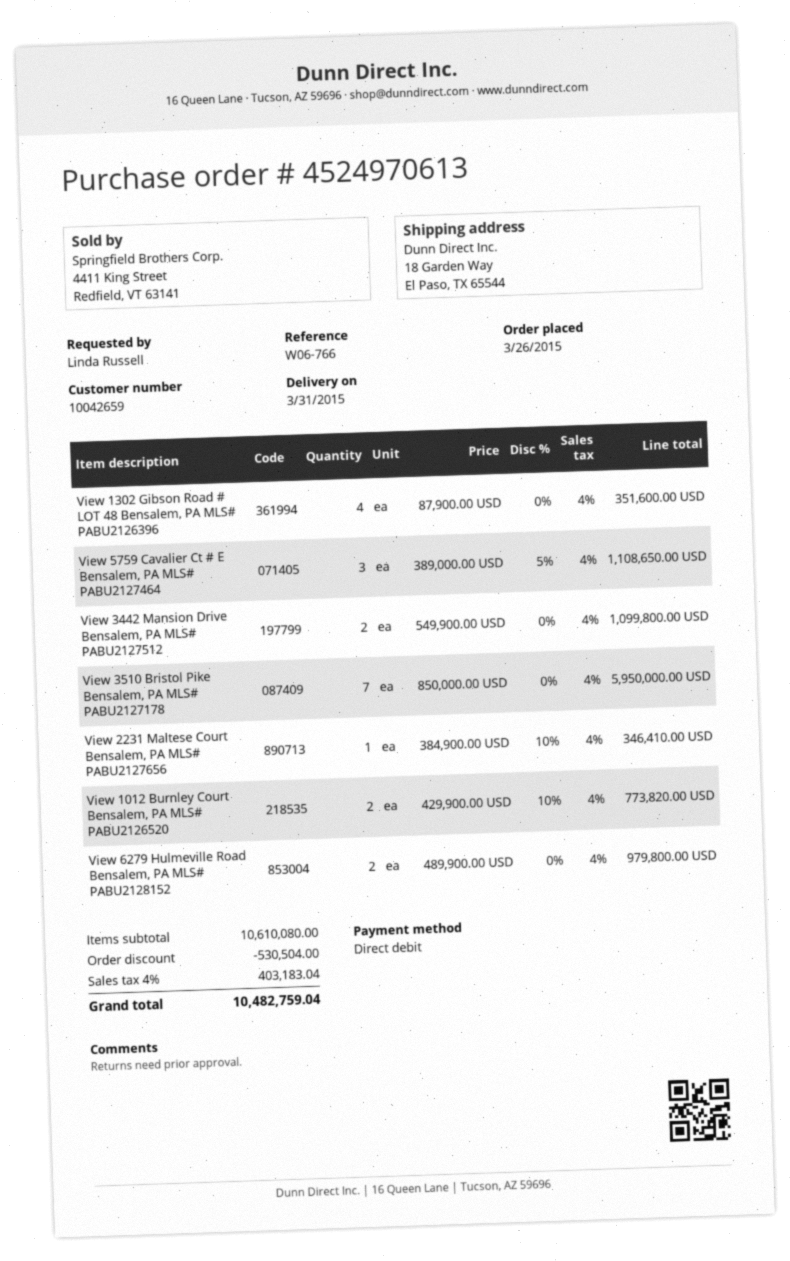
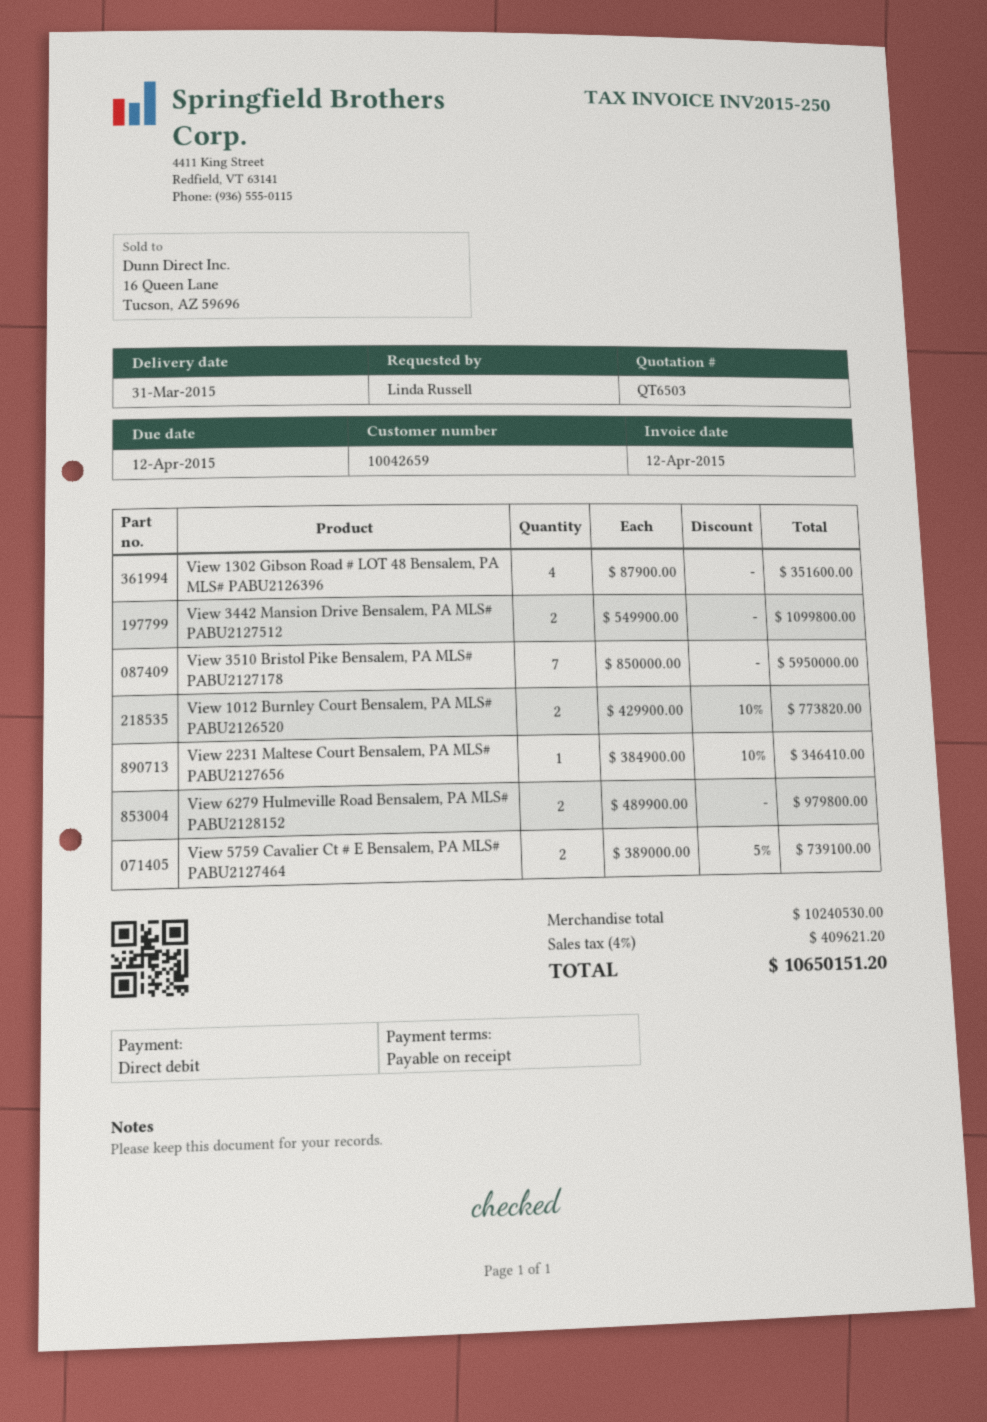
View 5759 Cavalier Ct # E Bensalem, PA MLS# PABU2127464: 3 x 389000.00 - 5% = 1108650.00 -> 2 x 389000.00 - 5% = 739100.00
subtotal: 10610080.00 -> 10240530.00
discount: 530504.00 -> none
tax: 4% = 403183.04 -> 4% = 409621.20
total: 10482759.04 -> 10650151.20

